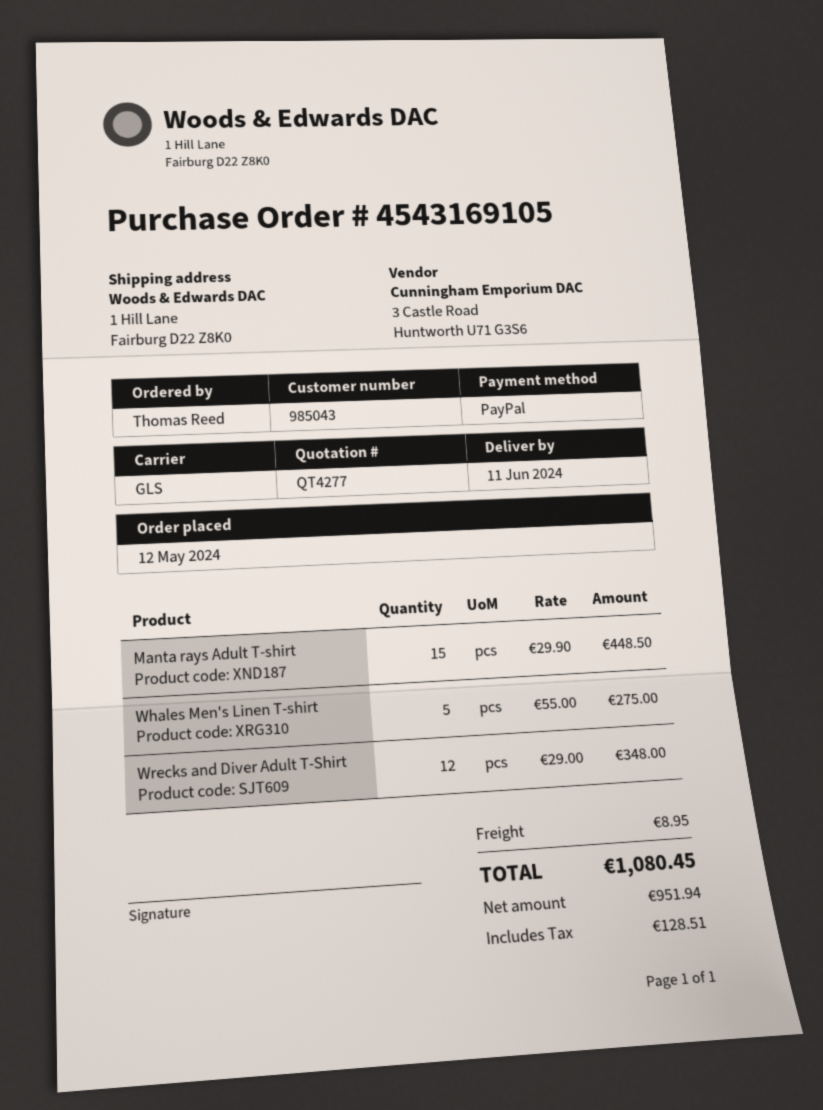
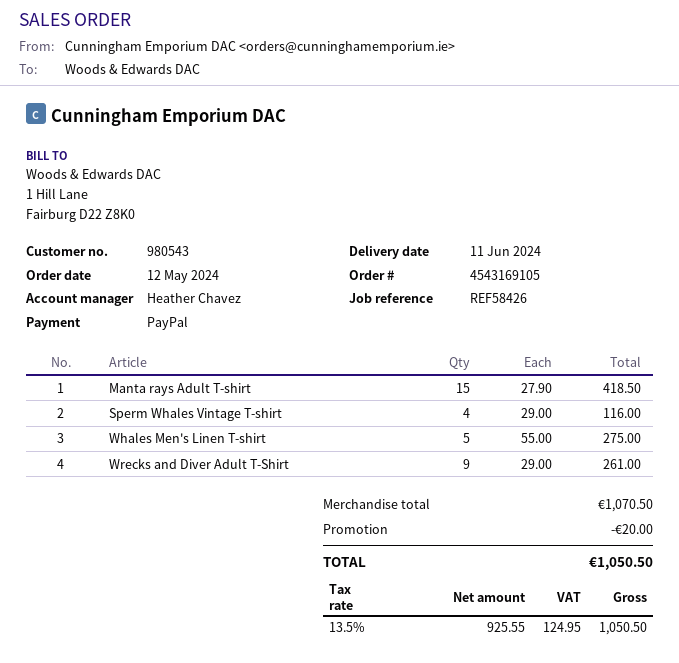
customer number: 985043 -> 980543
Manta rays Adult T-shirt: 15 x 29.90 = 448.50 -> 15 x 27.90 = 418.50
Wrecks and Diver Adult T-Shirt: 12 x 29.00 = 348.00 -> 9 x 29.00 = 261.00
Sperm Whales Vintage T-shirt: none -> 4 x 29.00 = 116.00
discount: none -> 20.00
shipping: 8.95 -> none
net: 951.94 -> 925.55
tax: 128.51 -> 124.95
total: 1080.45 -> 1050.50

